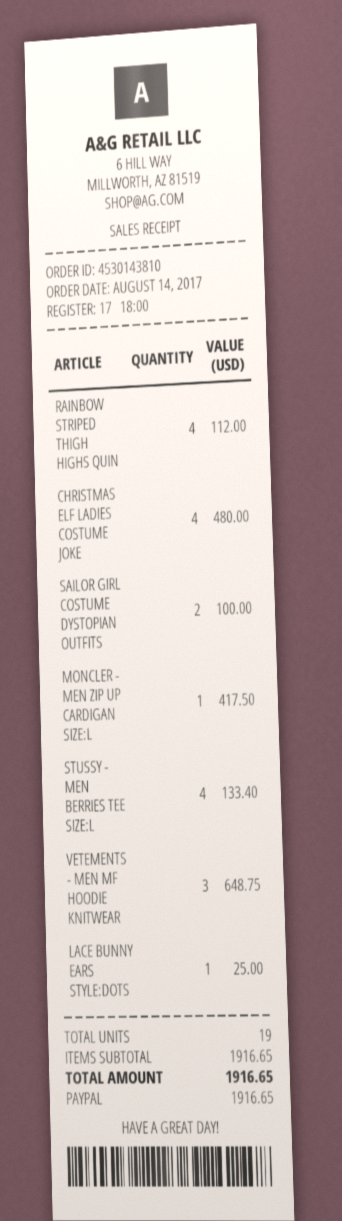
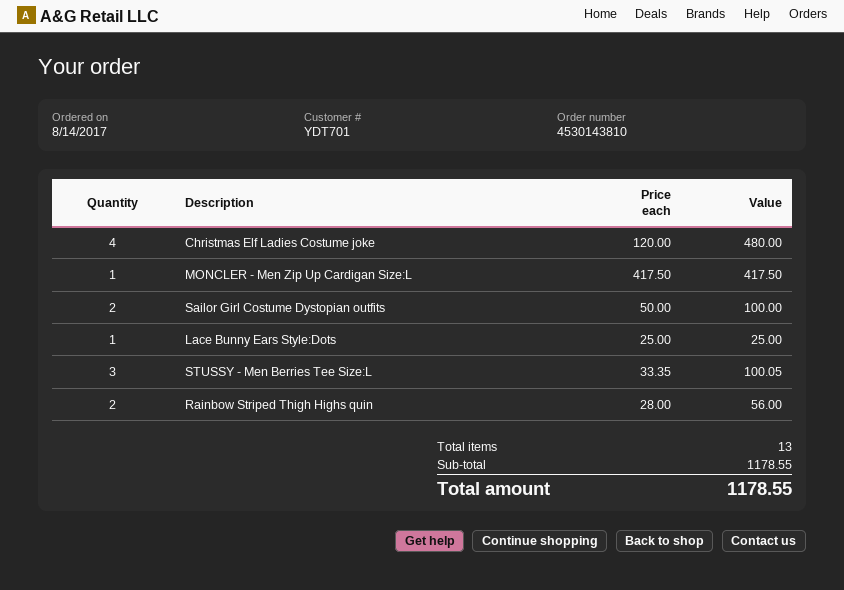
RAINBOW STRIPED THIGH HIGHS QUIN: 4 for 112.00 -> 2 for 56.00
STUSSY - MEN BERRIES TEE SIZE:L: 4 for 133.40 -> 3 for 100.05
VETEMENTS - MEN MF HOODIE KNITWEAR: 3 for 648.75 -> none
total quantity: 19 -> 13
subtotal: 1916.65 -> 1178.55
total: 1916.65 -> 1178.55

